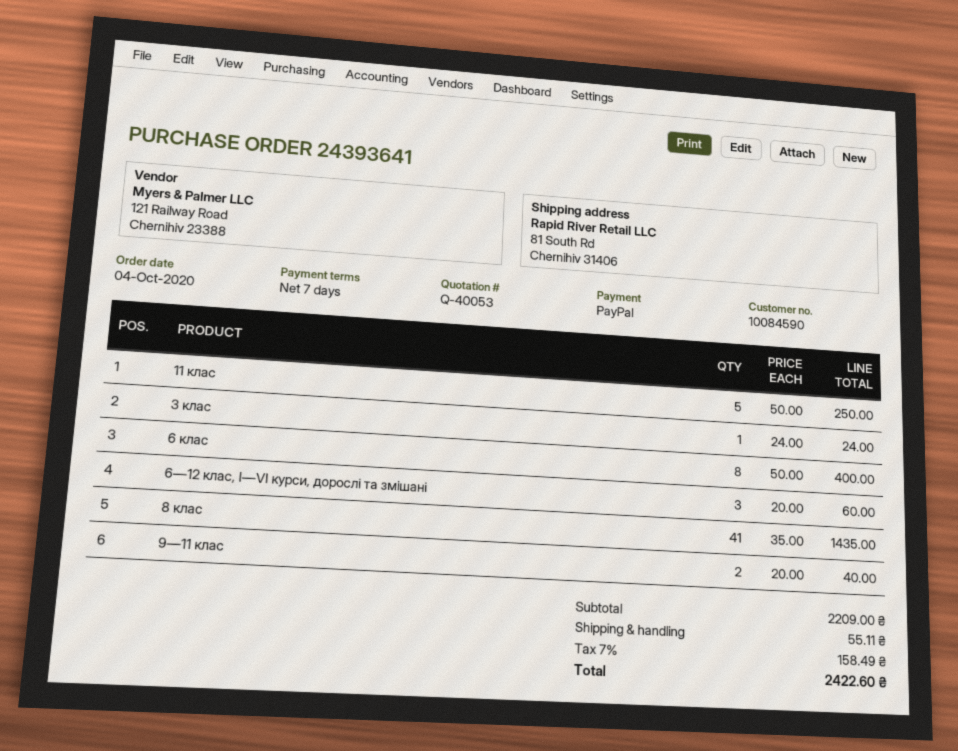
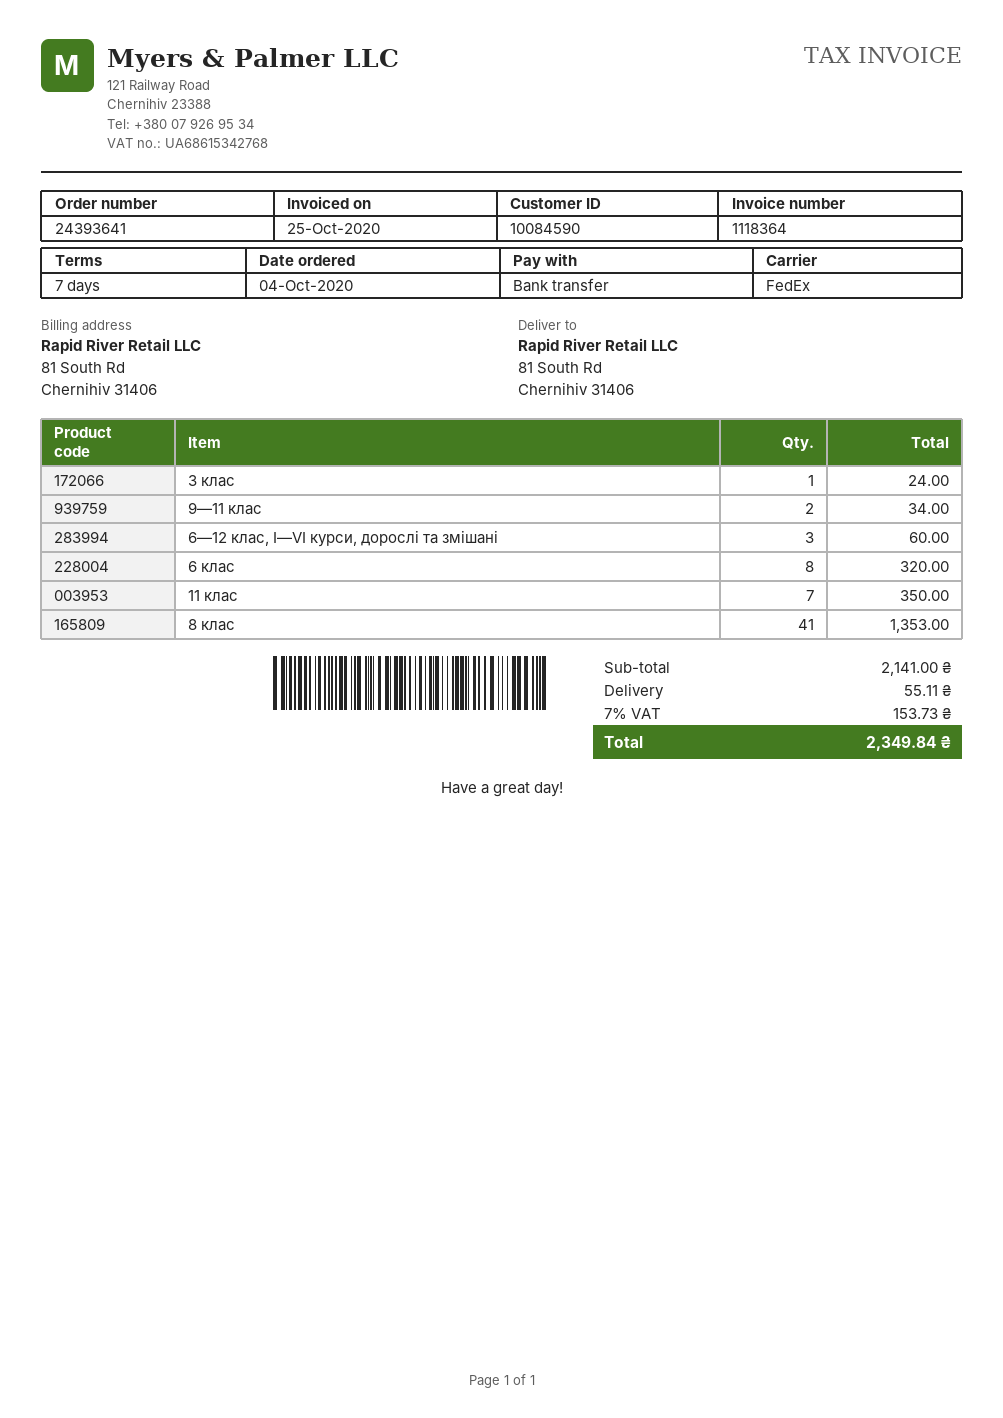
payment method: PayPal -> bank transfer
11 клас: 5 for 250.00 -> 7 for 350.00
6 клас: 8 for 400.00 -> 8 for 320.00
8 клас: 41 for 1435.00 -> 41 for 1353.00
9—11 клас: 2 for 40.00 -> 2 for 34.00
subtotal: 2209.00 -> 2141.00
tax: 7% = 158.49 -> 7% = 153.73
total: 2422.60 -> 2349.84

